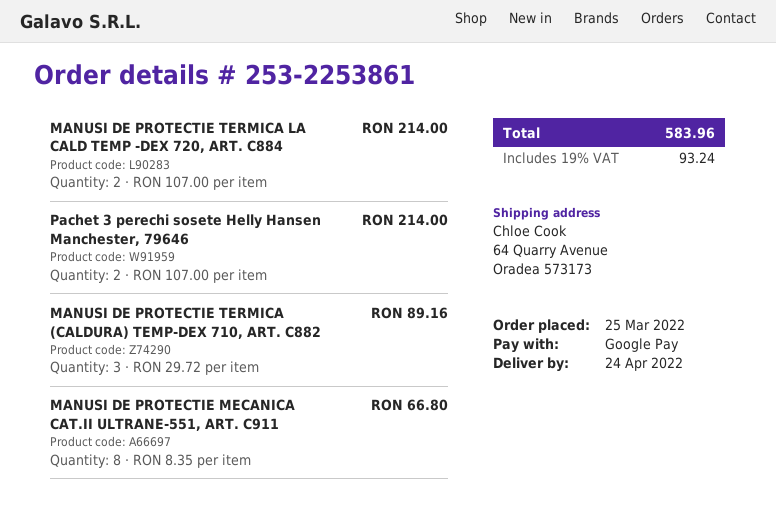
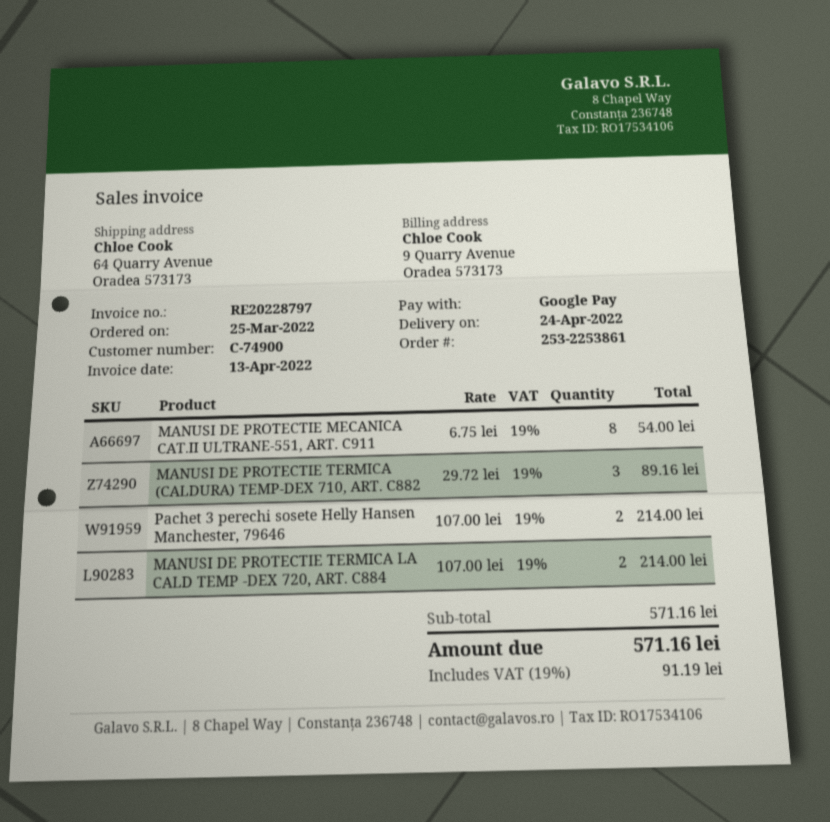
MANUSI DE PROTECTIE MECANICA CAT.II ULTRANE-551, ART. C911: 8 x 8.35 = 66.80 -> 8 x 6.75 = 54.00
tax: 19% = 93.24 -> 19% = 91.19
total: 583.96 -> 571.16

